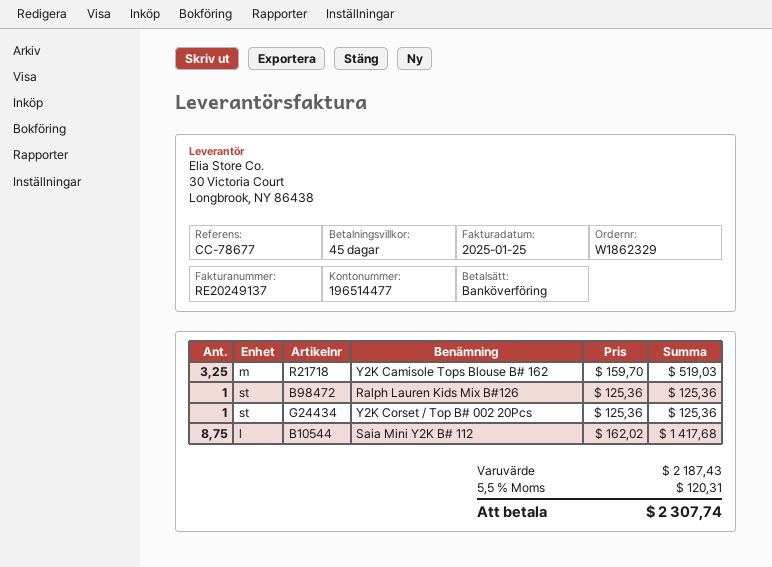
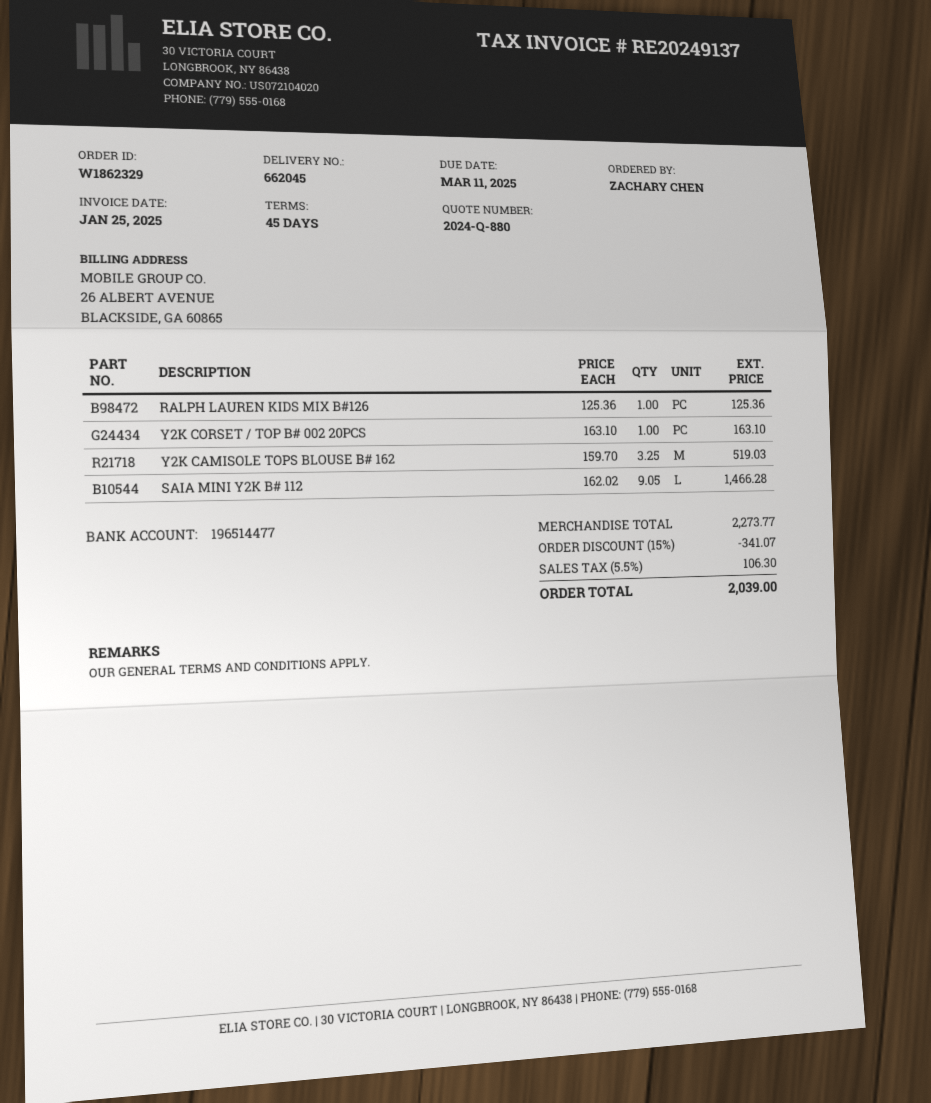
Y2K Corset / Top B# 002 20Pcs: 1 x 125.36 = 125.36 -> 1 x 163.10 = 163.10
Saia Mini Y2K B# 112: 8.75 x 162.02 = 1417.68 -> 9.05 x 162.02 = 1466.28
subtotal: 2187.43 -> 2273.77
discount: none -> 15% = 341.07
tax: 5.5% = 120.31 -> 5.5% = 106.30
total: 2307.74 -> 2039.00

